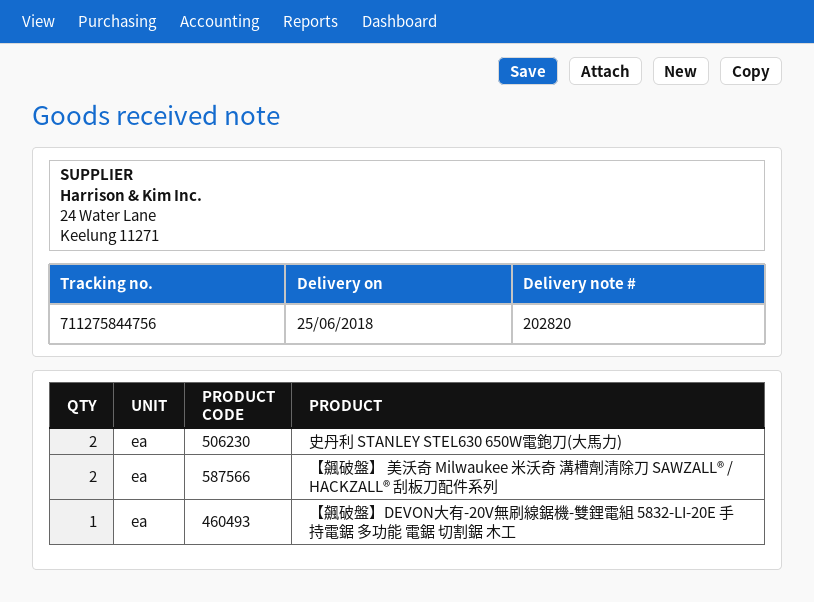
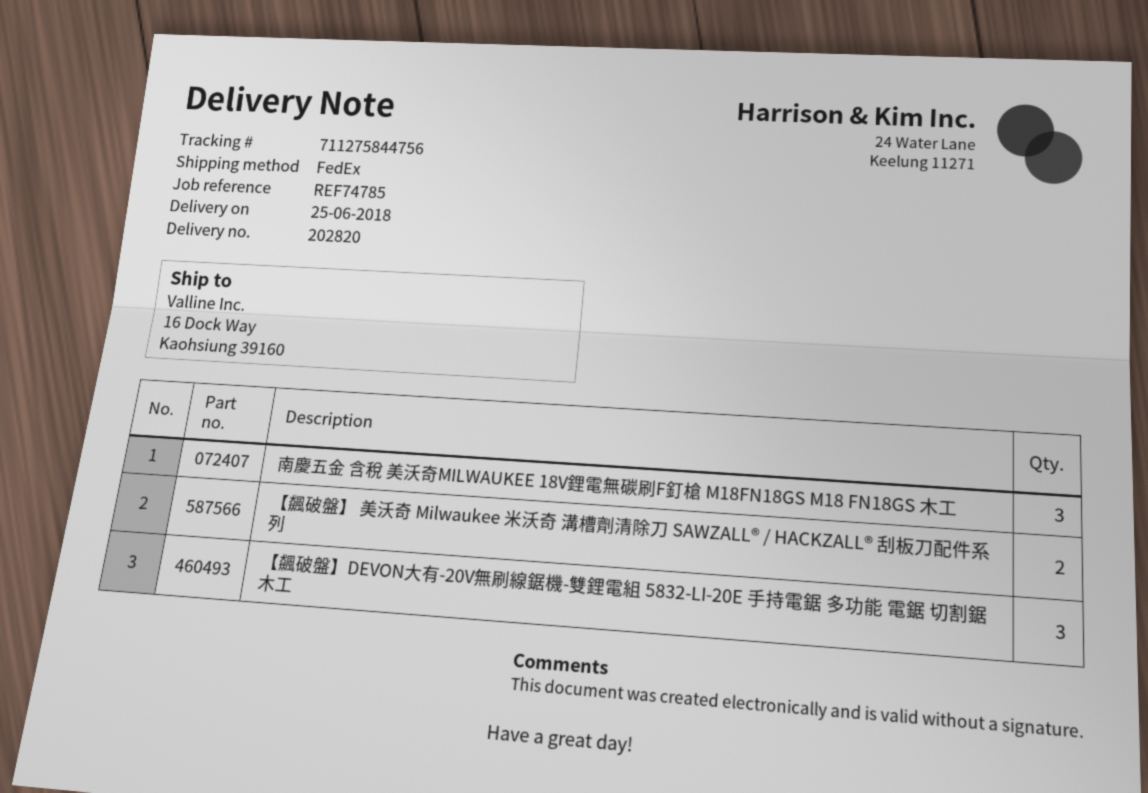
史丹利 STANLEY STEL630 650W電鉋刀(大馬力): 2 -> none
【飆破盤】DEVON大有-20V無刷線鋸機-雙鋰電組 5832-LI-20E 手持電鋸 多功能 電鋸 切割鋸 木工: 1 -> 3
南慶五金 含稅 美沃奇MILWAUKEE 18V鋰電無碳刷F釘槍 M18FN18GS M18 FN18GS 木工: none -> 3

